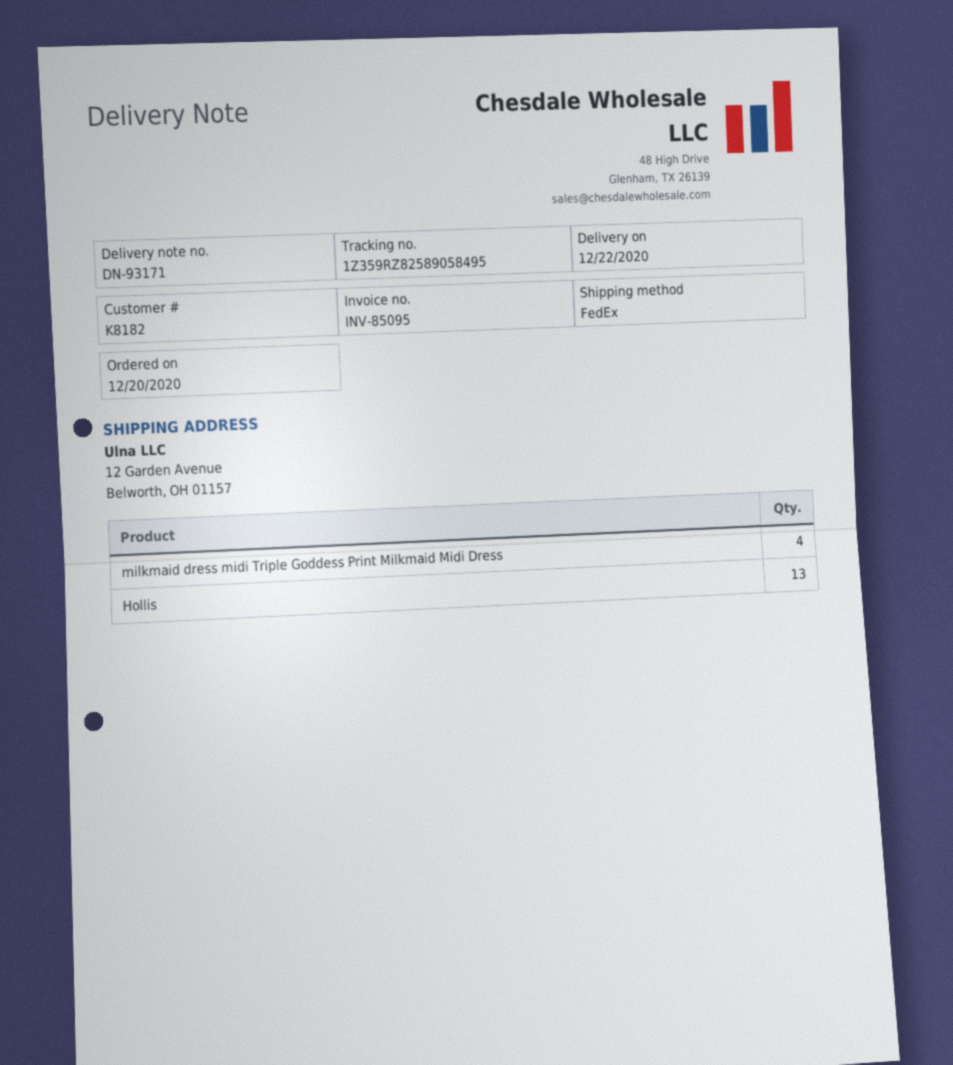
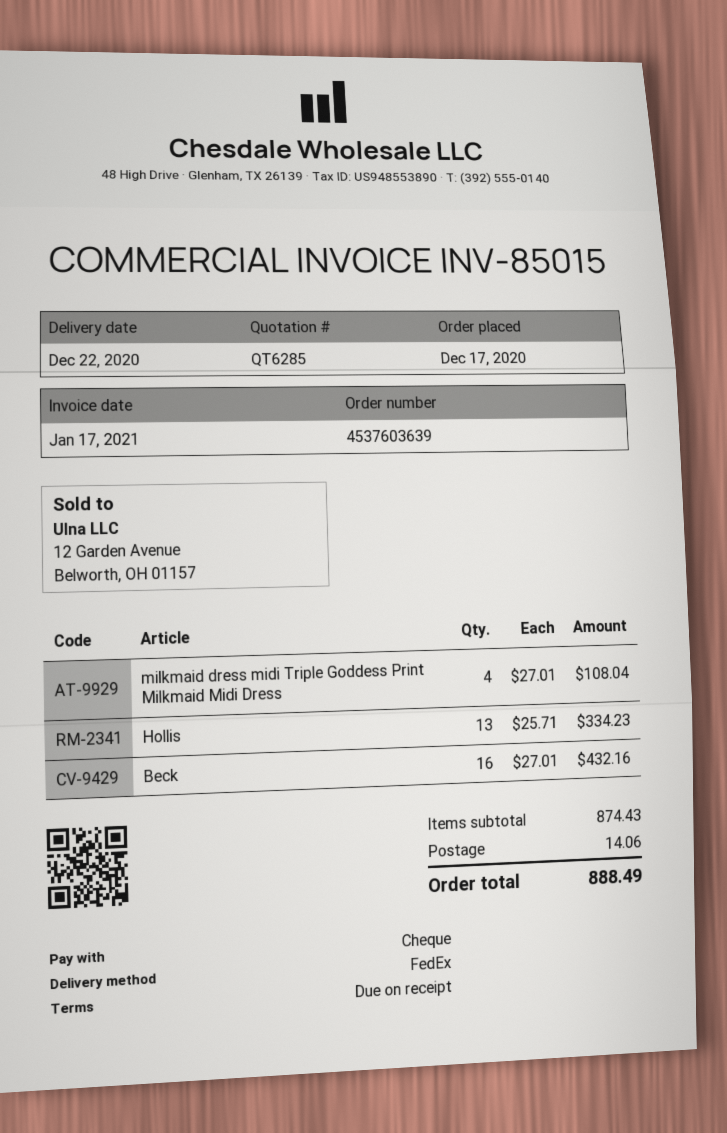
order date: 2020-12-20 -> 2020-12-17
invoice number: INV-85095 -> INV-85015
Beck: none -> 16

